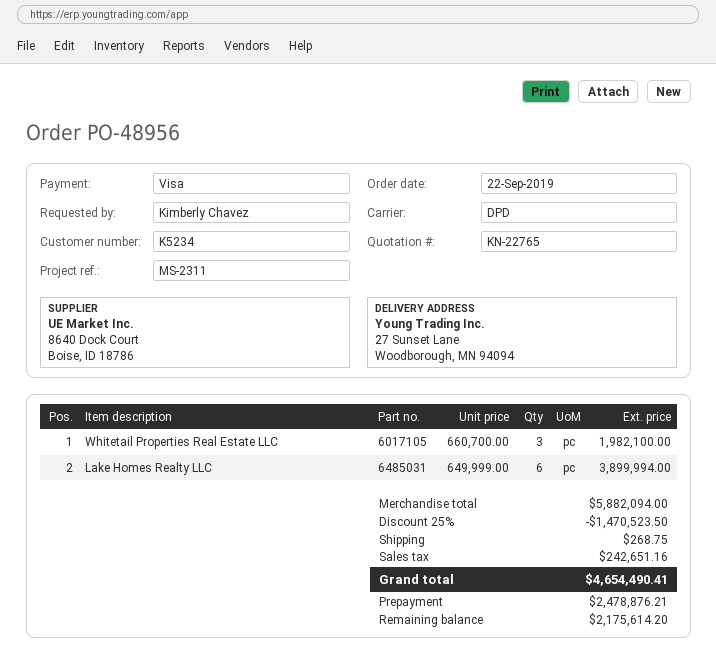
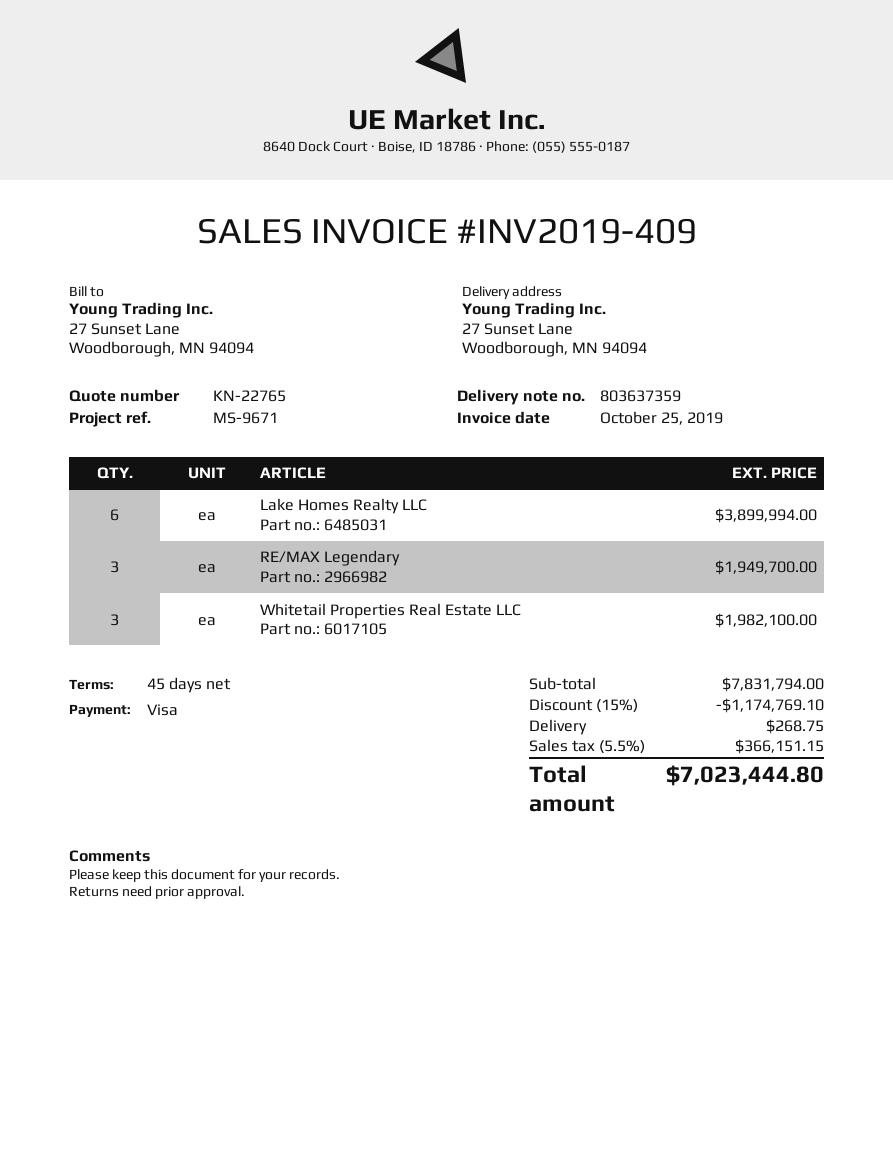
reference: MS-2311 -> MS-9671
RE/MAX Legendary: none -> 3 for 1949700.00
subtotal: 5882094.00 -> 7831794.00
discount: 25% = 1470523.50 -> 15% = 1174769.10
tax: 242651.16 -> 366151.15
total: 4654490.41 -> 7023444.80

